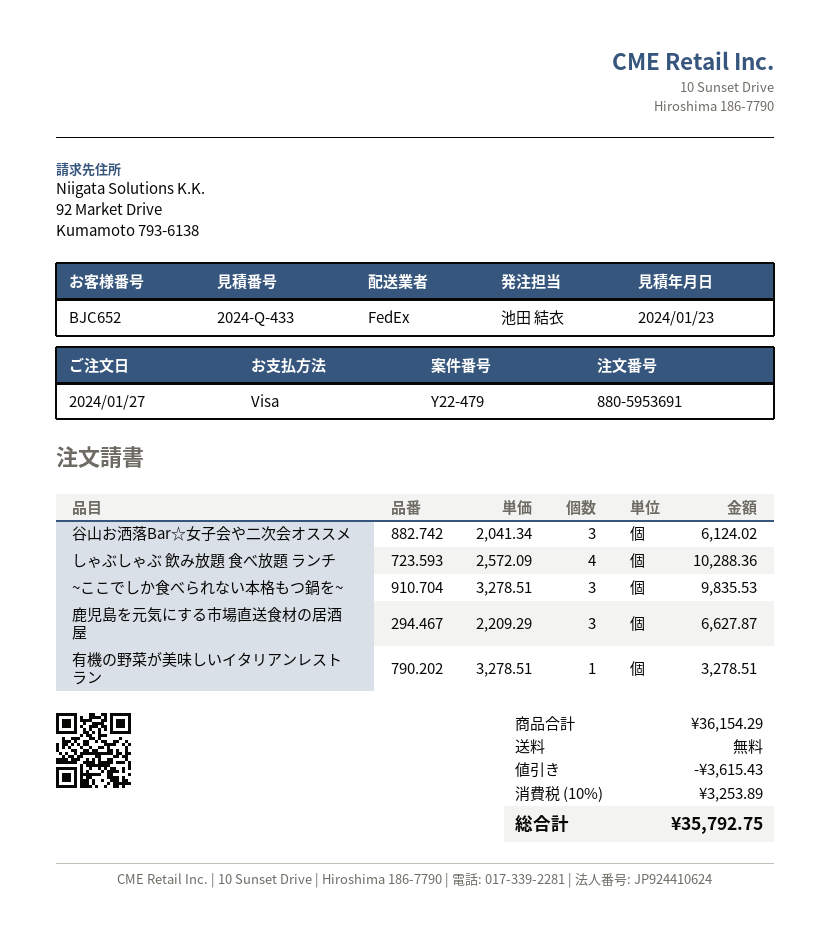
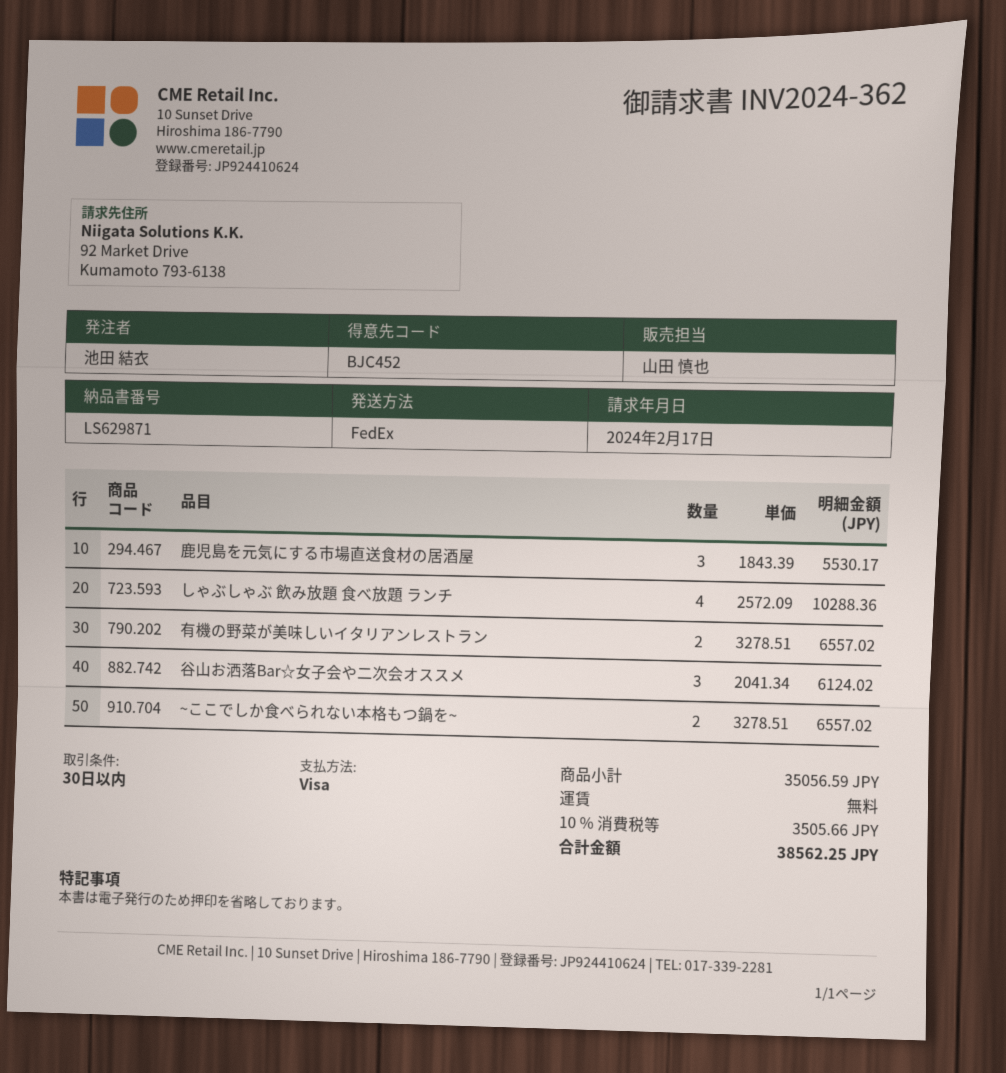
customer number: BJC652 -> BJC452
~ここでしか食べられない本格もつ鍋を~: 3 x 3278.51 = 9835.53 -> 2 x 3278.51 = 6557.02
鹿児島を元気にする市場直送食材の居酒屋: 3 x 2209.29 = 6627.87 -> 3 x 1843.39 = 5530.17
有機の野菜が美味しいイタリアンレストラン: 1 x 3278.51 = 3278.51 -> 2 x 3278.51 = 6557.02
subtotal: 36154.29 -> 35056.59
discount: 3615.43 -> none
tax: 10% = 3253.89 -> 10% = 3505.66
total: 35792.75 -> 38562.25

